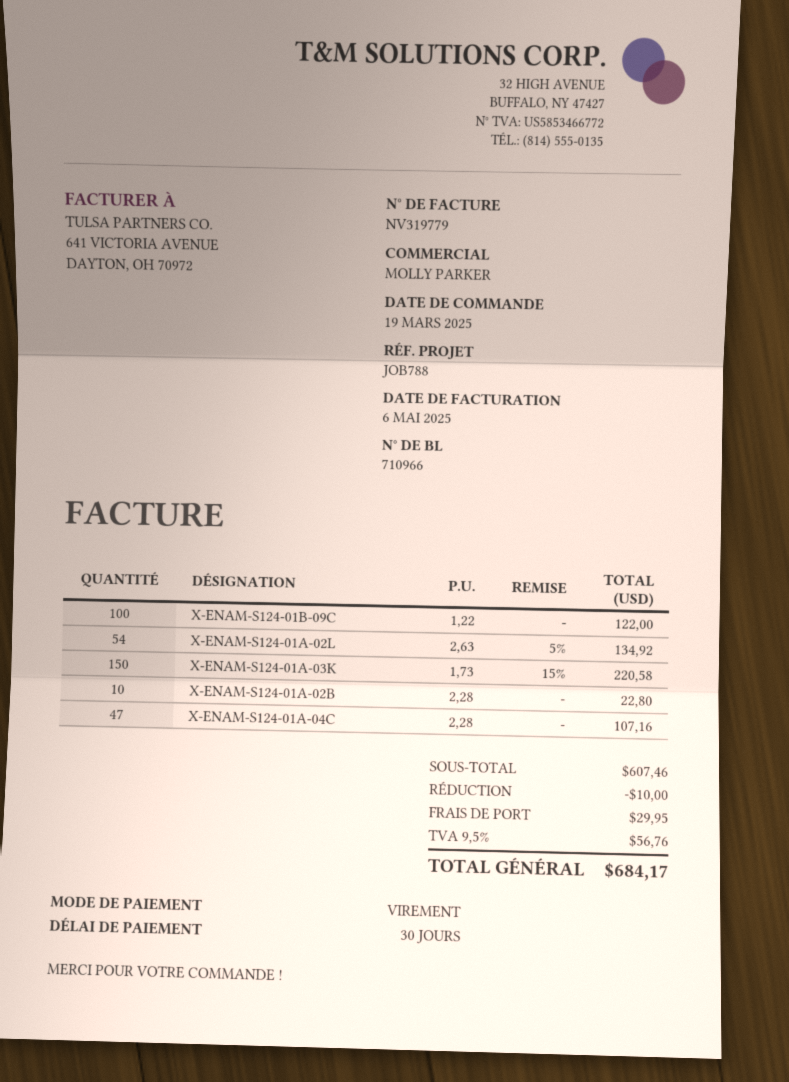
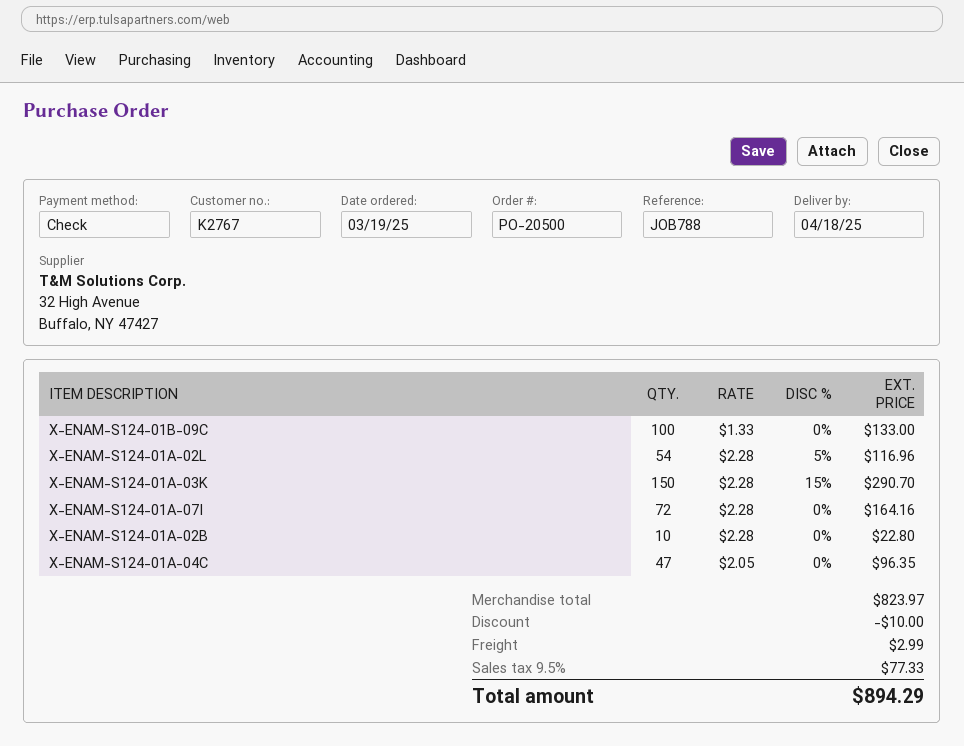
payment method: bank transfer -> cheque
X-ENAM-S124-01B-09C: 100 x 1.22 = 122.00 -> 100 x 1.33 = 133.00
X-ENAM-S124-01A-02L: 54 x 2.63 - 5% = 134.92 -> 54 x 2.28 - 5% = 116.96
X-ENAM-S124-01A-03K: 150 x 1.73 - 15% = 220.58 -> 150 x 2.28 - 15% = 290.70
X-ENAM-S124-01A-04C: 47 x 2.28 = 107.16 -> 47 x 2.05 = 96.35
X-ENAM-S124-01A-07I: none -> 72 x 2.28 = 164.16
subtotal: 607.46 -> 823.97
shipping: 29.95 -> 2.99
tax: 9.5% = 56.76 -> 9.5% = 77.33
total: 684.17 -> 894.29

